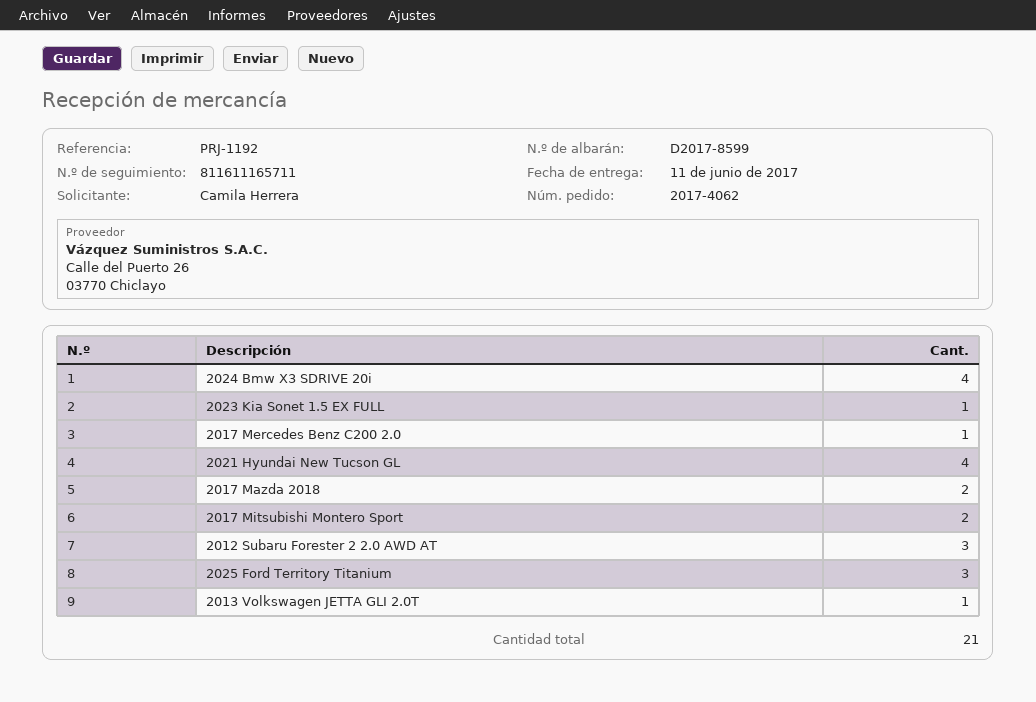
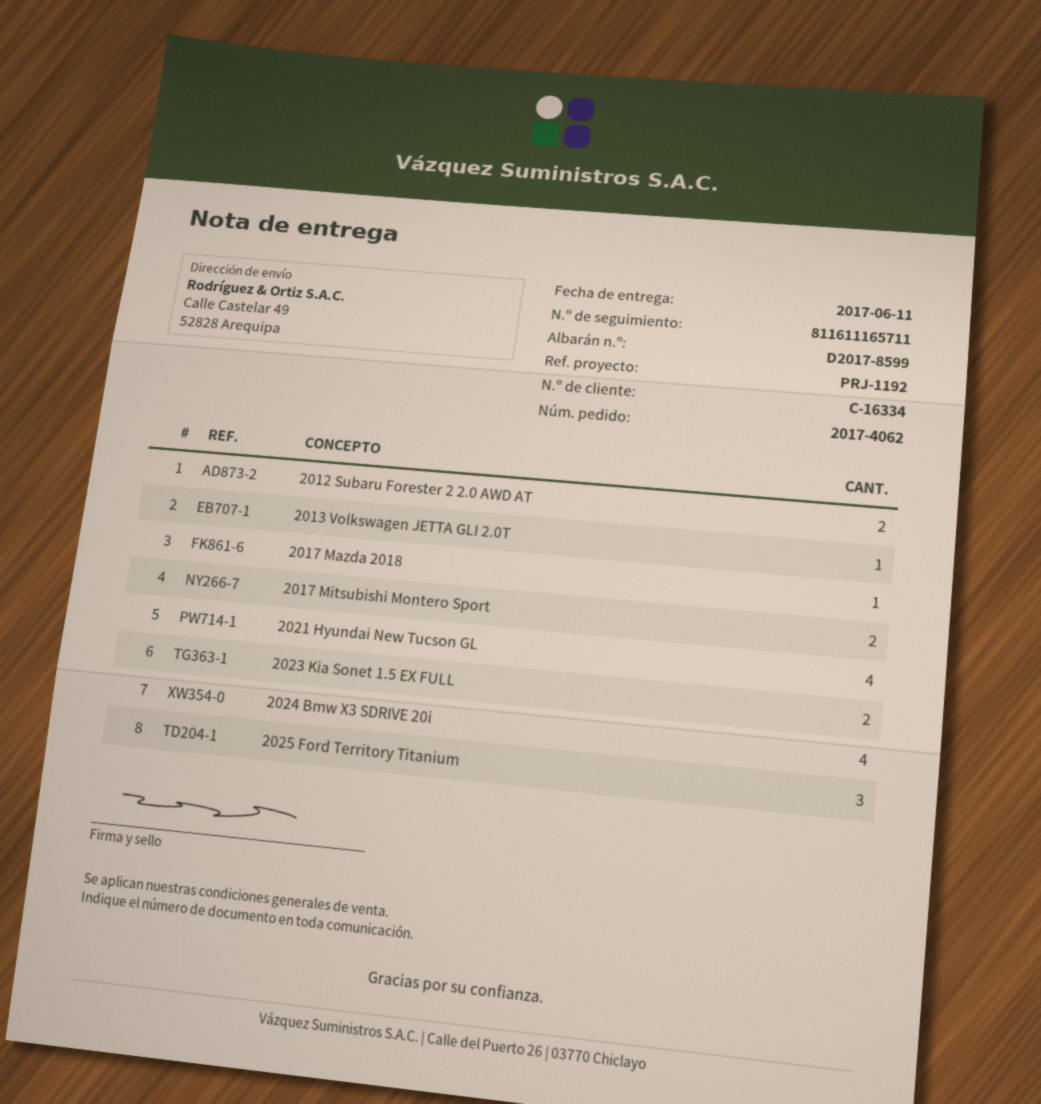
2023 Kia Sonet 1.5 EX FULL: 1 -> 2
2017 Mercedes Benz C200 2.0: 1 -> none
2017 Mazda 2018: 2 -> 1
2012 Subaru Forester 2 2.0 AWD AT: 3 -> 2

